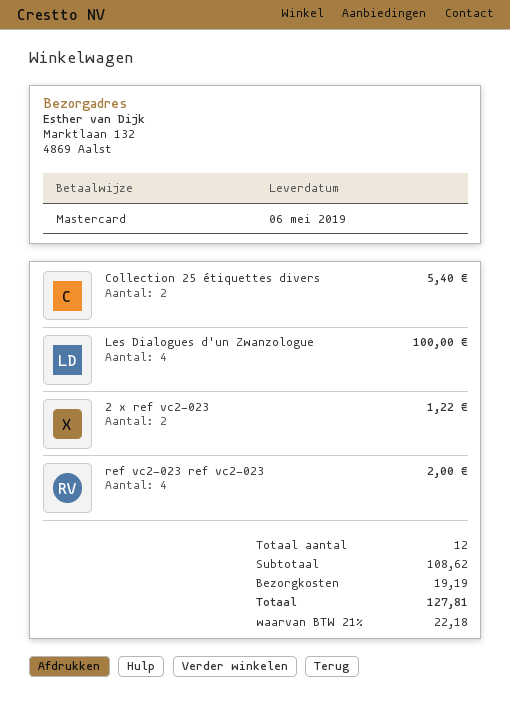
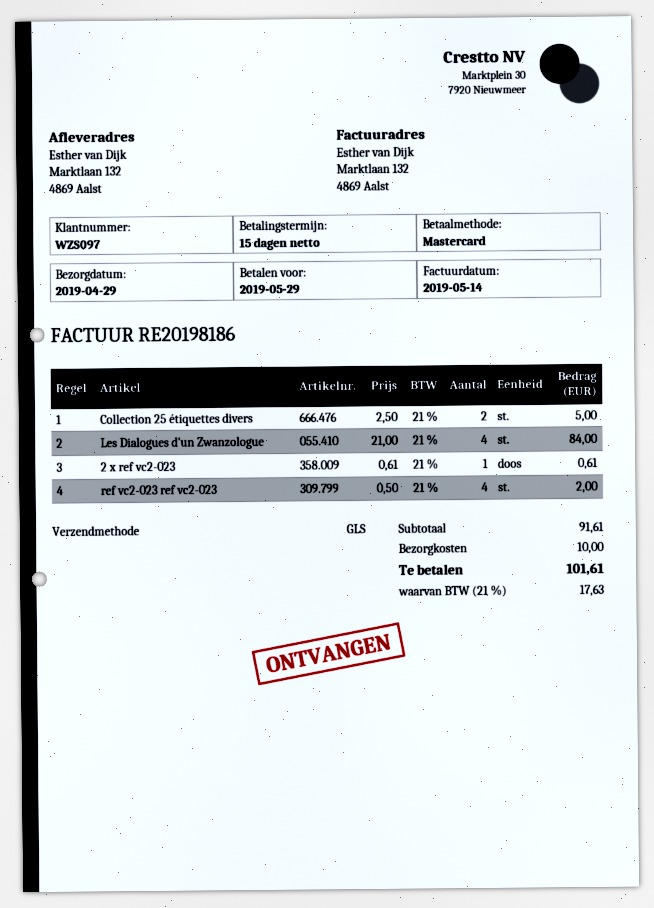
delivery date: 2019-05-06 -> 2019-04-29
Collection 25 étiquettes divers: 2 for 5.40 -> 2 for 5.00
Les Dialogues d'un Zwanzologue: 4 for 100.00 -> 4 for 84.00
2 x ref vc2-023: 2 for 1.22 -> 1 for 0.61
subtotal: 108.62 -> 91.61
shipping: 19.19 -> 10.00
tax: 21% = 22.18 -> 21% = 17.63
total: 127.81 -> 101.61

